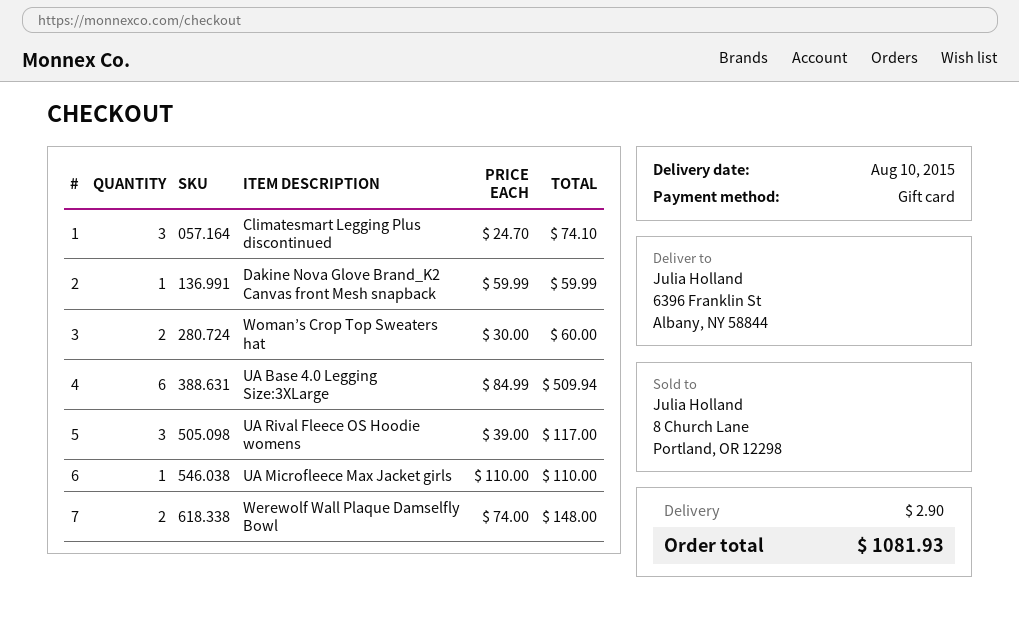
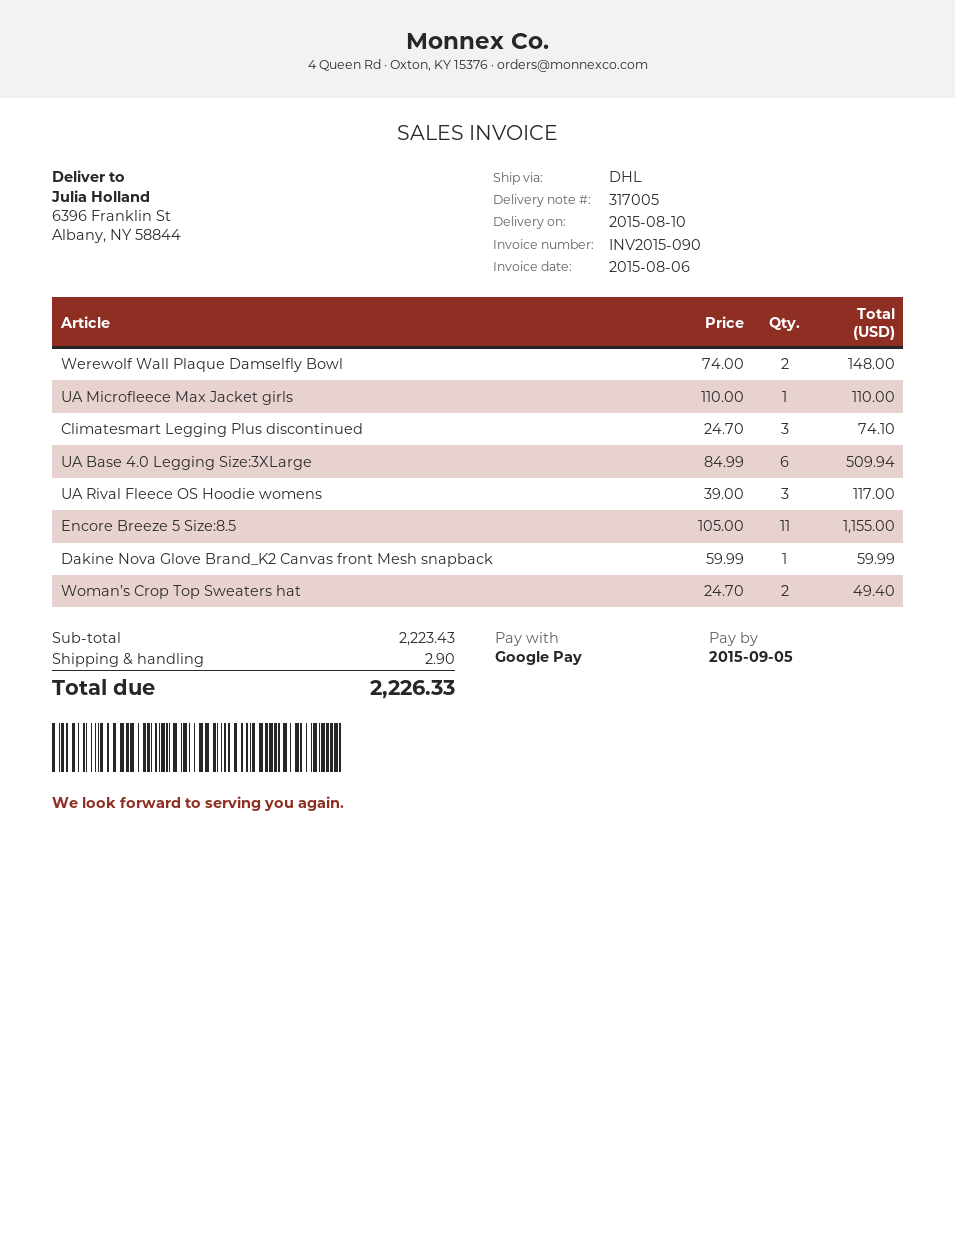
payment method: gift card -> Google Pay
Woman’s Crop Top Sweaters hat: 2 x 30.00 = 60.00 -> 2 x 24.70 = 49.40
Encore Breeze 5 Size:8.5: none -> 11 x 105.00 = 1155.00
total: 1081.93 -> 2226.33

